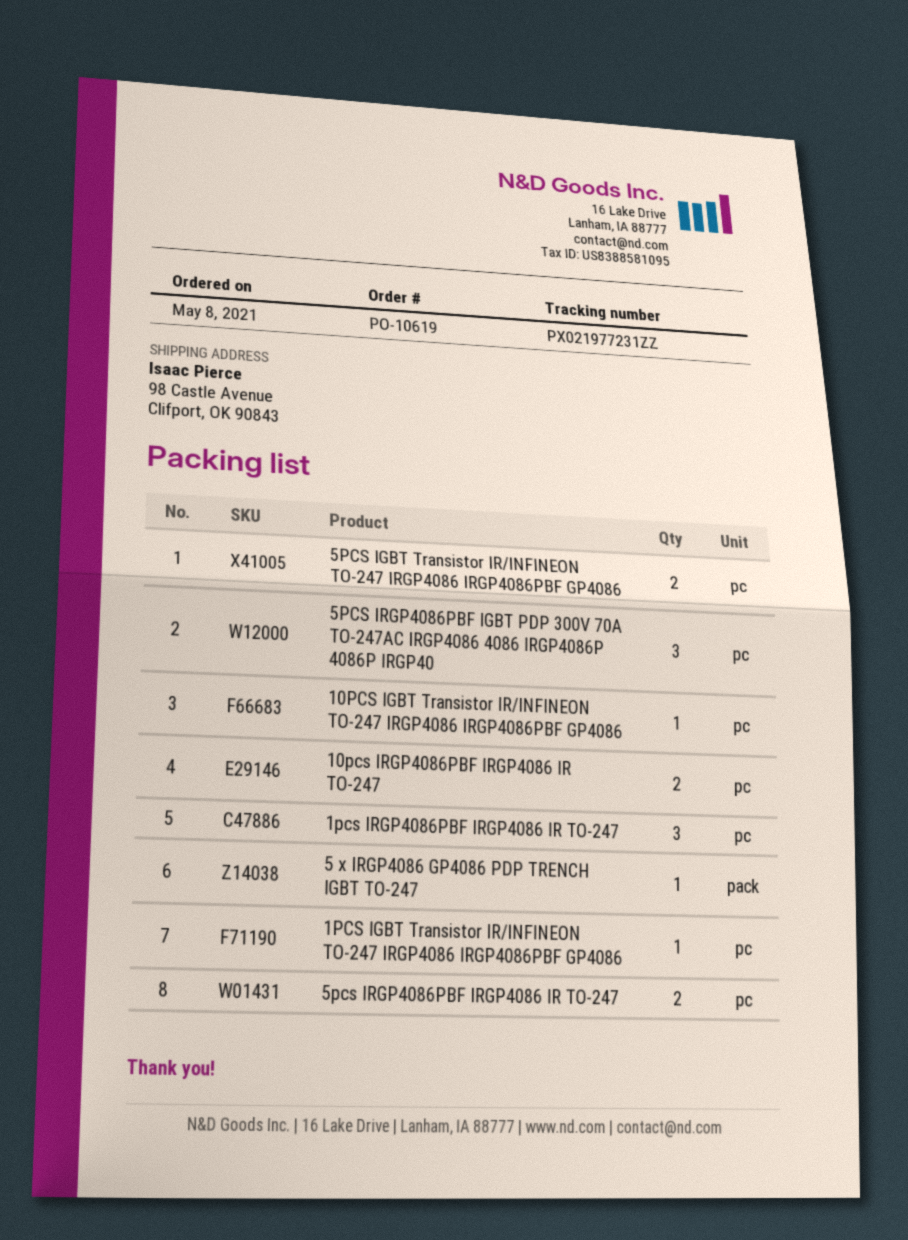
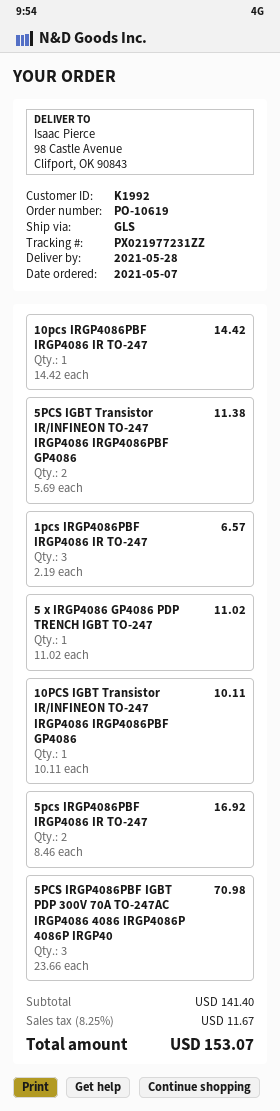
order date: 2021-05-08 -> 2021-05-07
10pcs IRGP4086PBF IRGP4086 IR TO-247: 2 -> 1
1PCS IGBT Transistor IR/INFINEON TO-247 IRGP4086 IRGP4086PBF GP4086: 1 -> none

